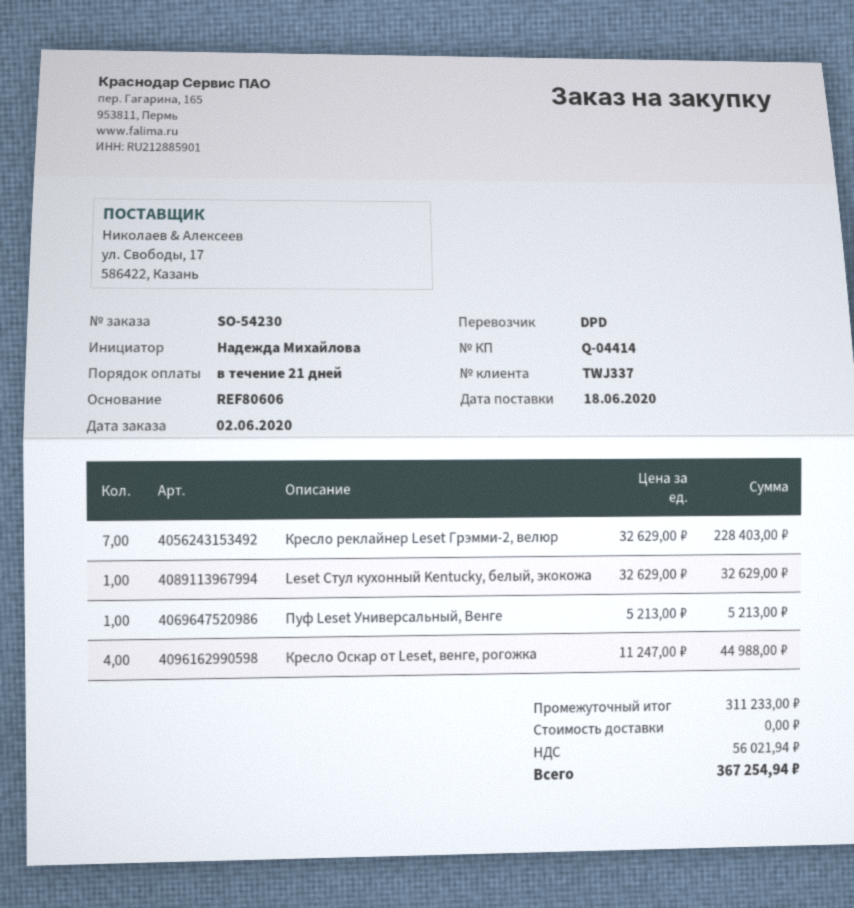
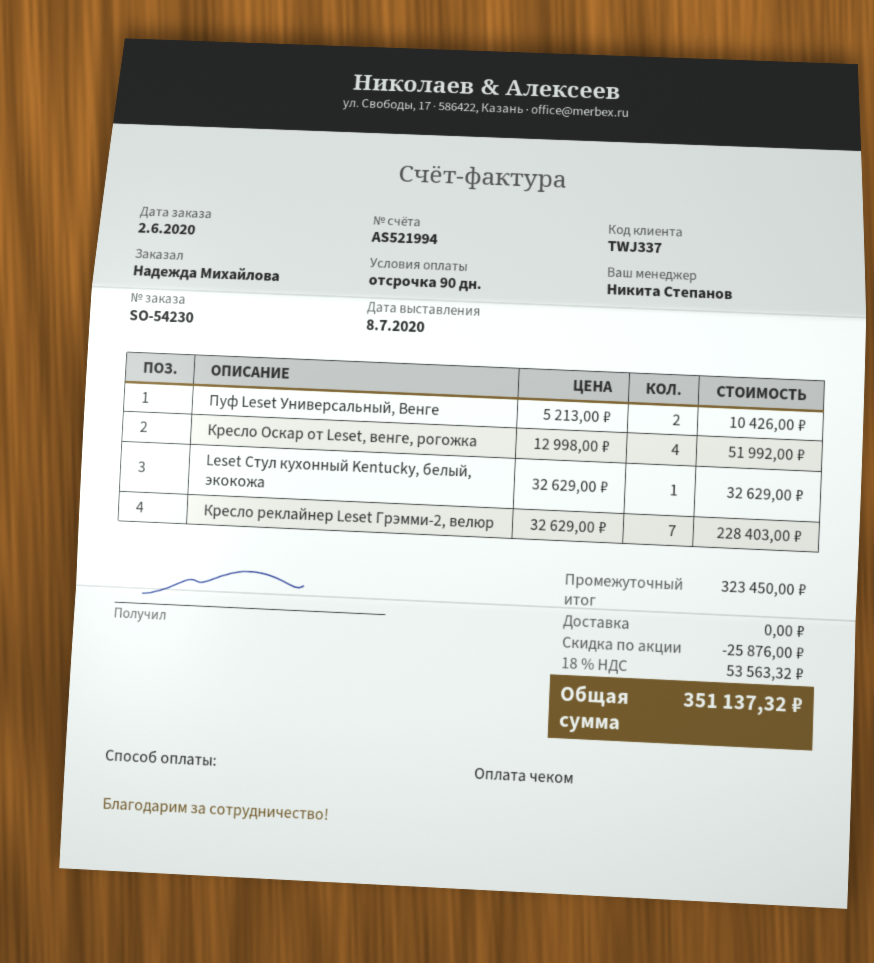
payment terms: 21 days -> 90 days
Пуф Leset Универсальный, Венге: 1 x 5213.00 = 5213.00 -> 2 x 5213.00 = 10426.00
Кресло Оскар от Leset, венге, рогожка: 4 x 11247.00 = 44988.00 -> 4 x 12998.00 = 51992.00
subtotal: 311233.00 -> 323450.00
discount: none -> 25876.00
tax: 56021.94 -> 53563.32
total: 367254.94 -> 351137.32

